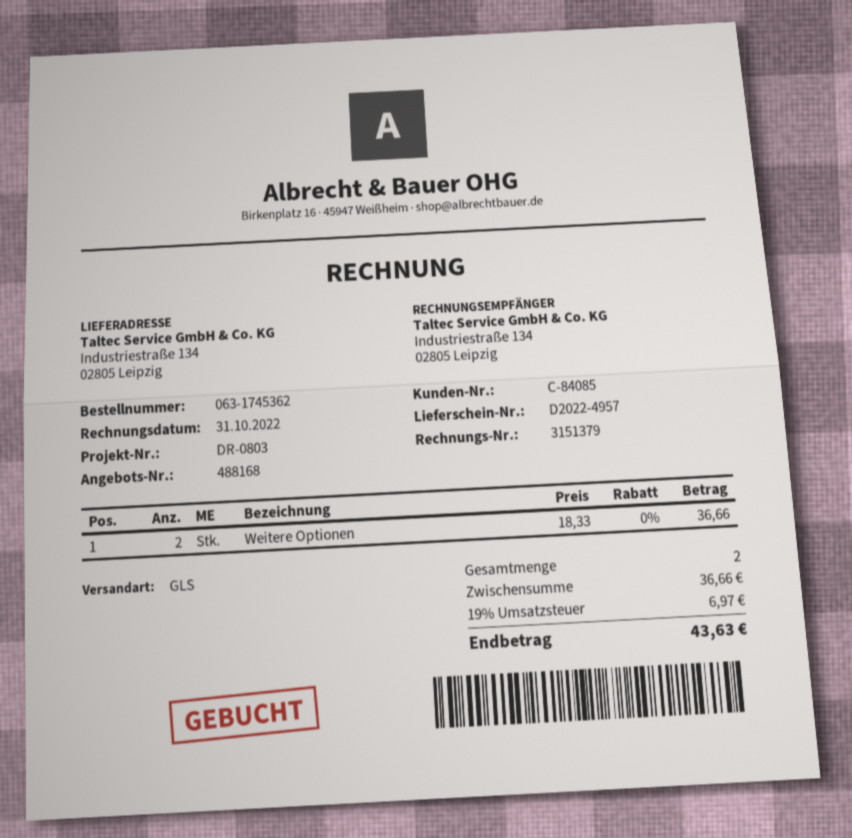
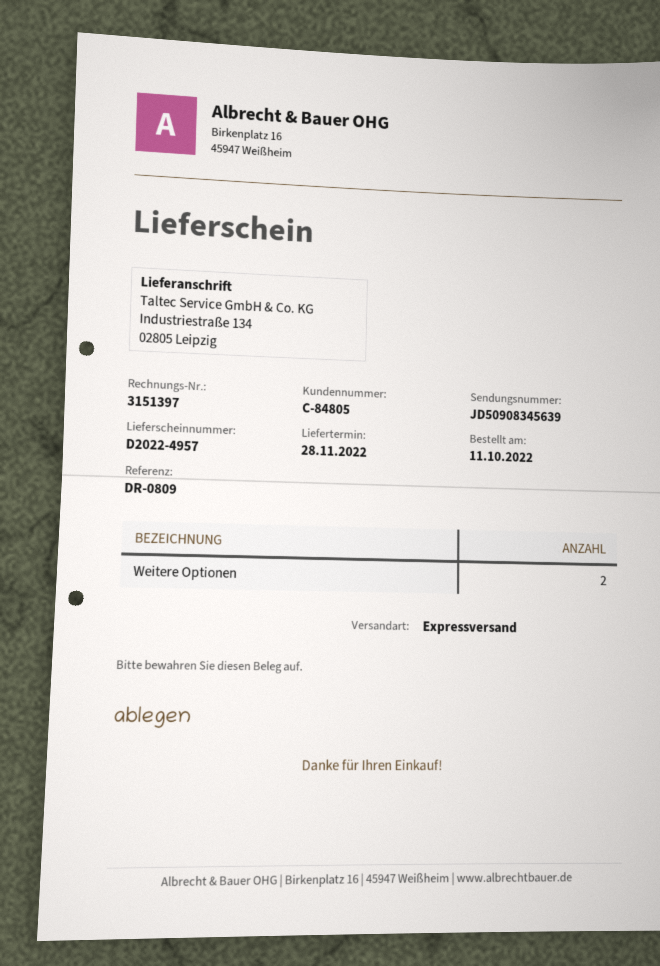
invoice number: 3151379 -> 3151397
customer number: C-84085 -> C-84805
reference: DR-0803 -> DR-0809
shipping method: GLS -> express

